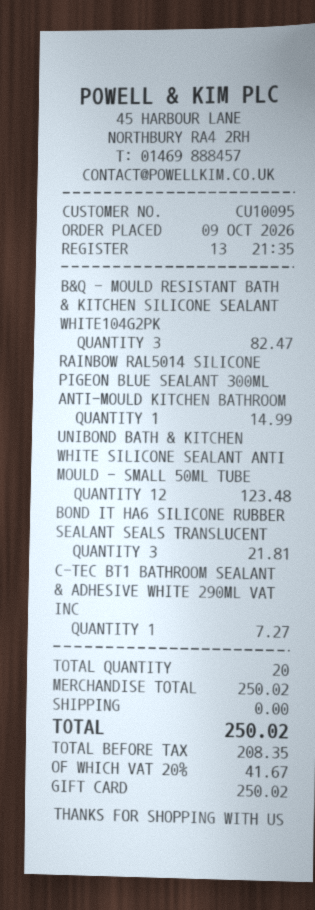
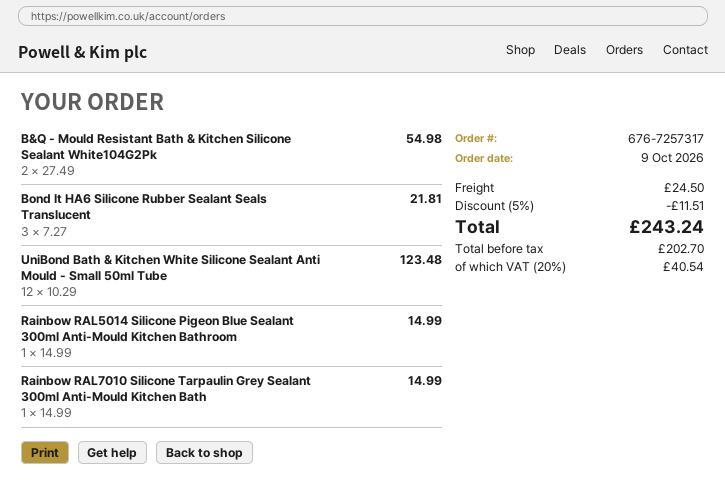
B&Q - MOULD RESISTANT BATH & KITCHEN SILICONE SEALANT WHITE104G2PK: 3 for 82.47 -> 2 for 54.98
C-TEC BT1 BATHROOM SEALANT & ADHESIVE WHITE 290ML VAT INC: 1 for 7.27 -> none
Rainbow RAL7010 Silicone Tarpaulin Grey Sealant 300ml Anti-Mould Kitchen Bath: none -> 1 for 14.99
discount: none -> 5% = 11.51
shipping: 0.00 -> 24.50
net: 208.35 -> 202.70
tax: 20% = 41.67 -> 20% = 40.54
total: 250.02 -> 243.24

